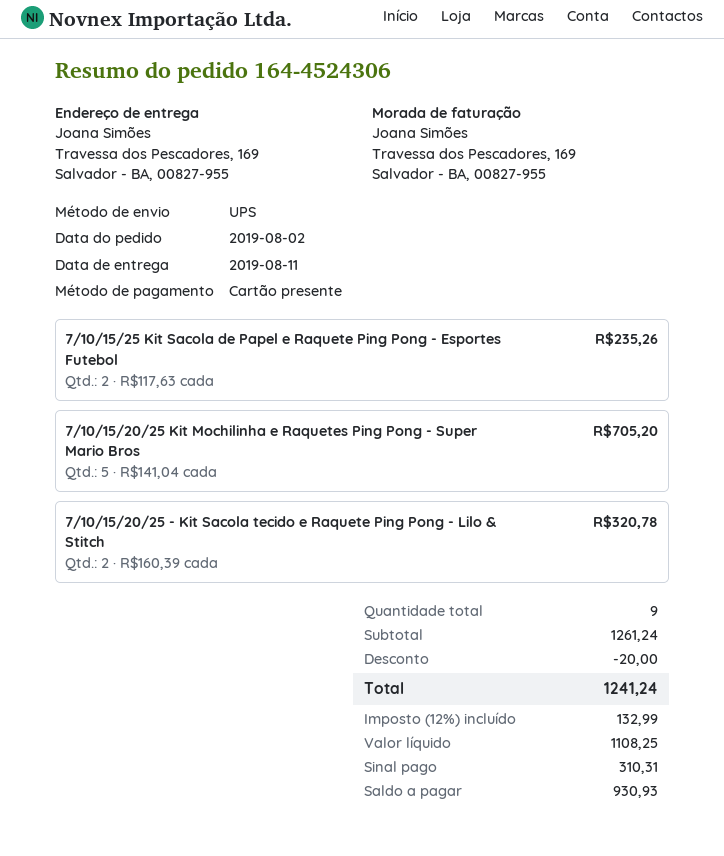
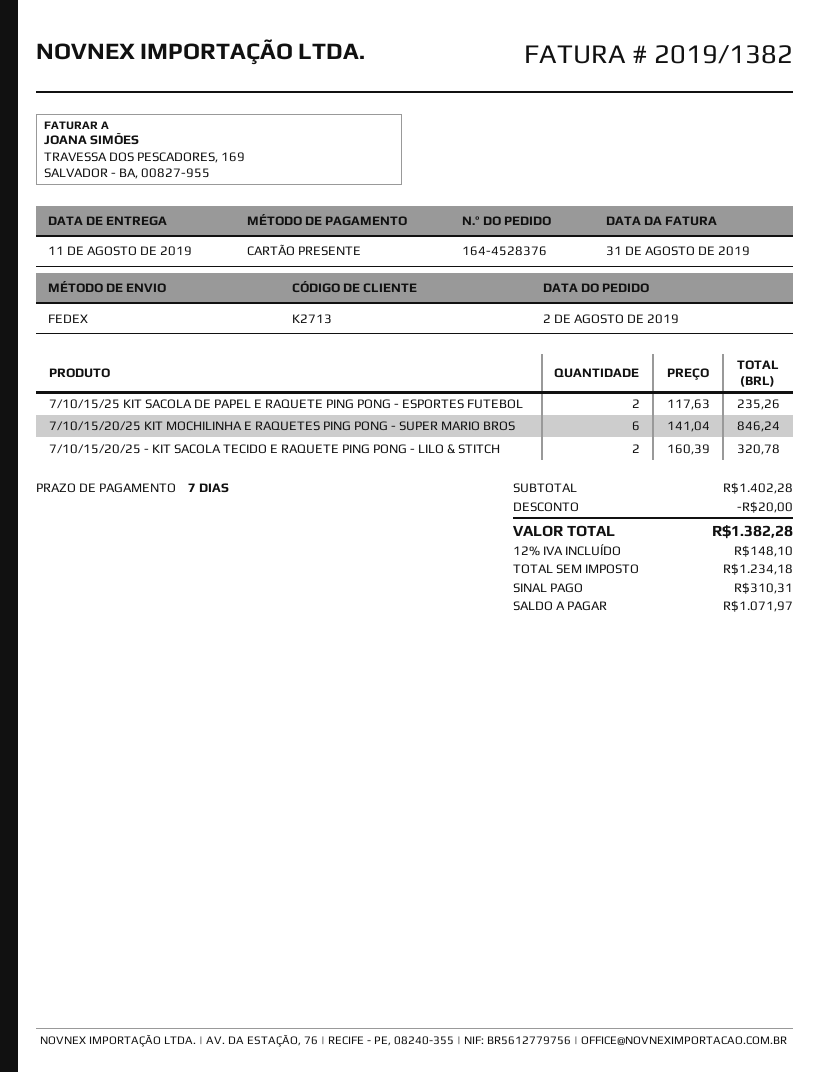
order number: 164-4524306 -> 164-4528376
shipping method: UPS -> FedEx
7/10/15/20/25 Kit Mochilinha e Raquetes Ping Pong - Super Mario Bros: 5 x 141.04 = 705.20 -> 6 x 141.04 = 846.24
subtotal: 1261.24 -> 1402.28
net: 1108.25 -> 1234.18
tax: 12% = 132.99 -> 12% = 148.10
total: 1241.24 -> 1382.28
balance: 930.93 -> 1071.97

